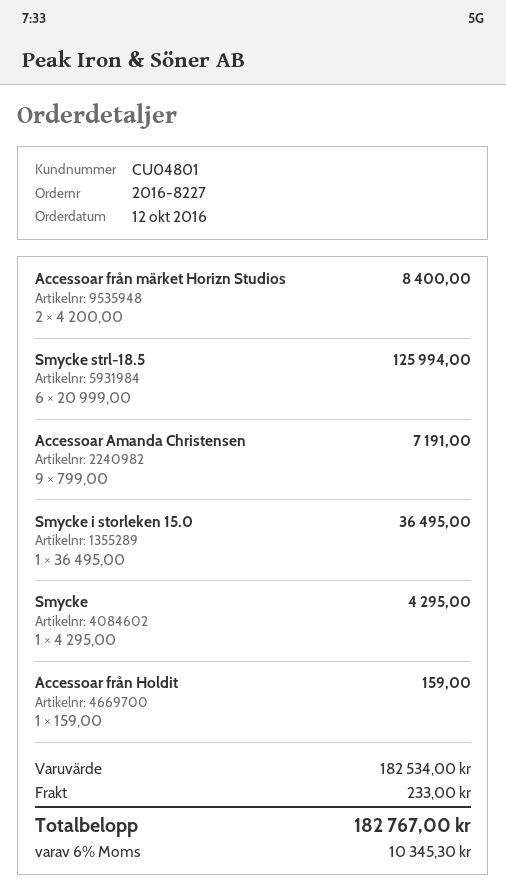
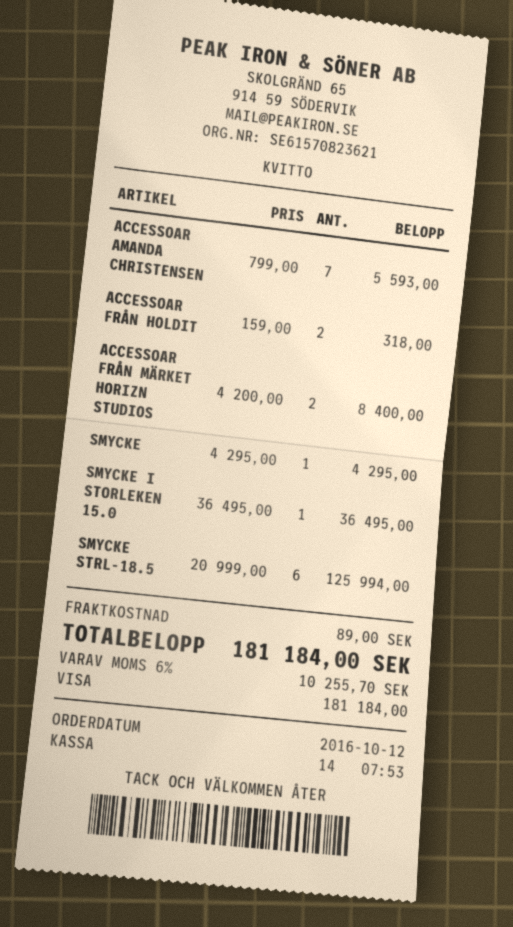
Accessoar Amanda Christensen: 9 x 799.00 = 7191.00 -> 7 x 799.00 = 5593.00
Accessoar från Holdit: 1 x 159.00 = 159.00 -> 2 x 159.00 = 318.00
shipping: 233.00 -> 89.00
tax: 6% = 10345.30 -> 6% = 10255.70
total: 182767.00 -> 181184.00

